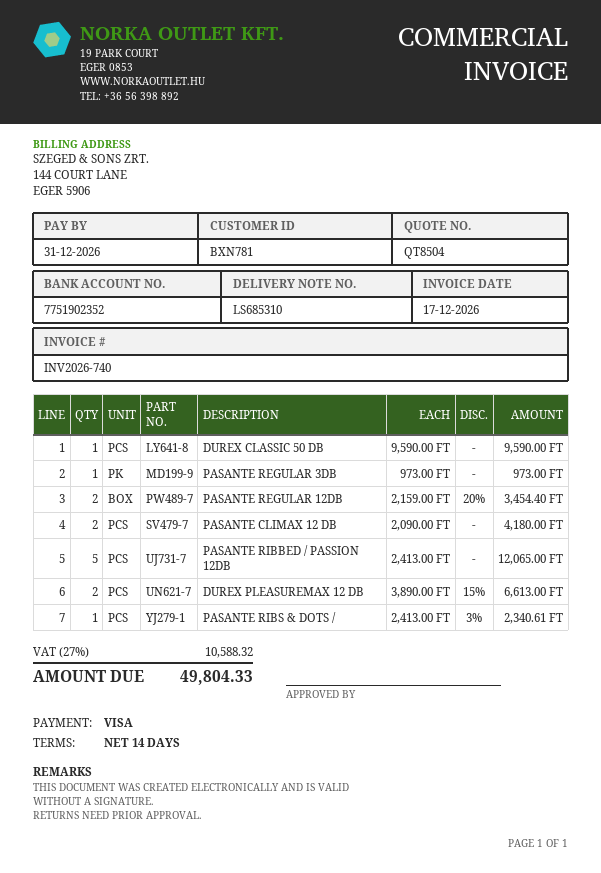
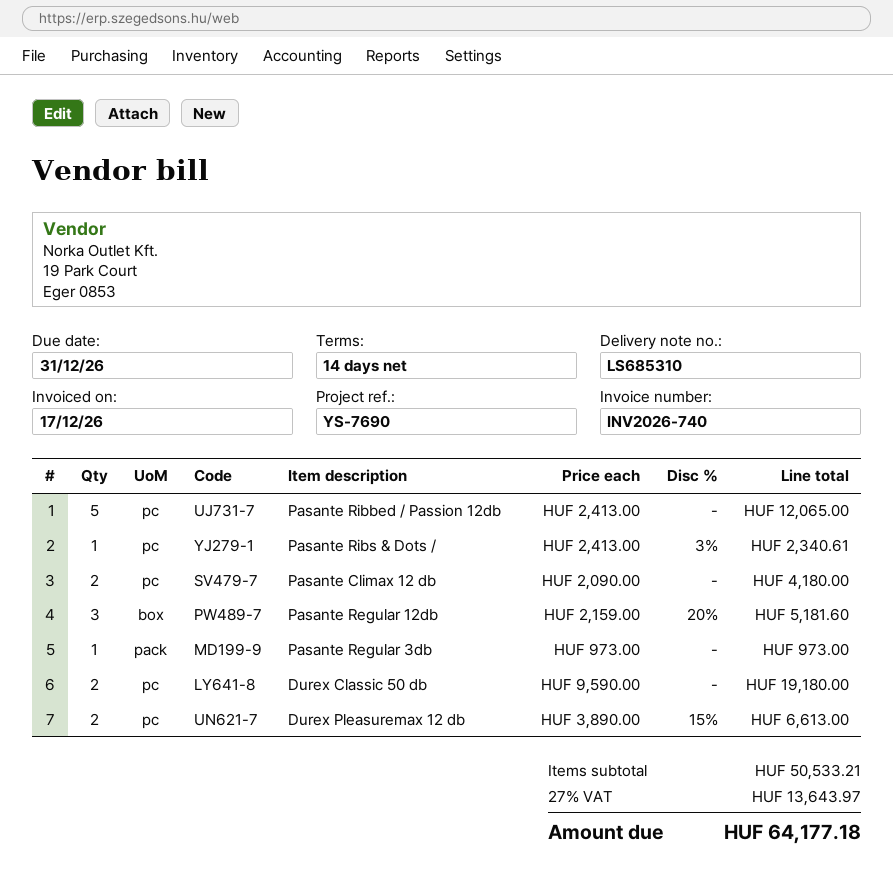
DUREX CLASSIC 50 DB: 1 x 9590.00 = 9590.00 -> 2 x 9590.00 = 19180.00
PASANTE REGULAR 12DB: 2 x 2159.00 - 20% = 3454.40 -> 3 x 2159.00 - 20% = 5181.60
tax: 27% = 10588.32 -> 27% = 13643.97
total: 49804.33 -> 64177.18

